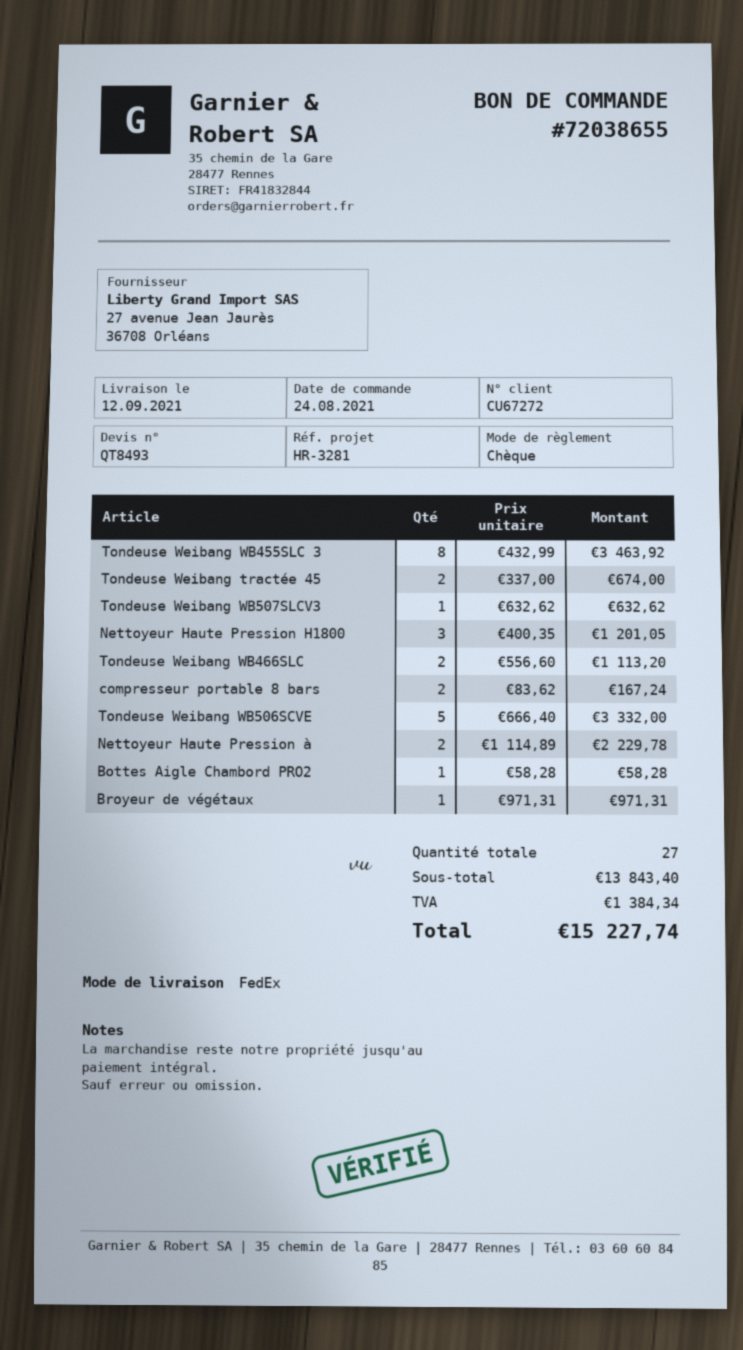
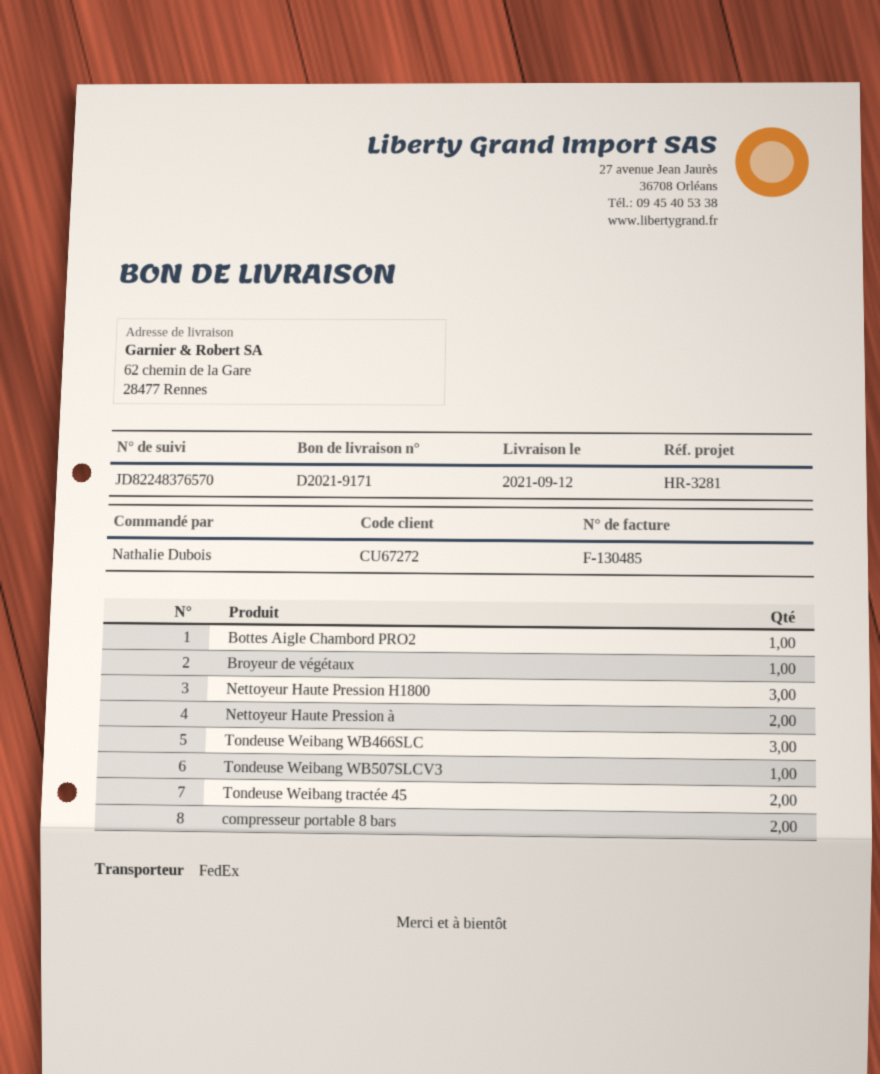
Tondeuse Weibang WB455SLC 3: 8 -> none
Tondeuse Weibang WB466SLC: 2 -> 3
Tondeuse Weibang WB506SCVE: 5 -> none

